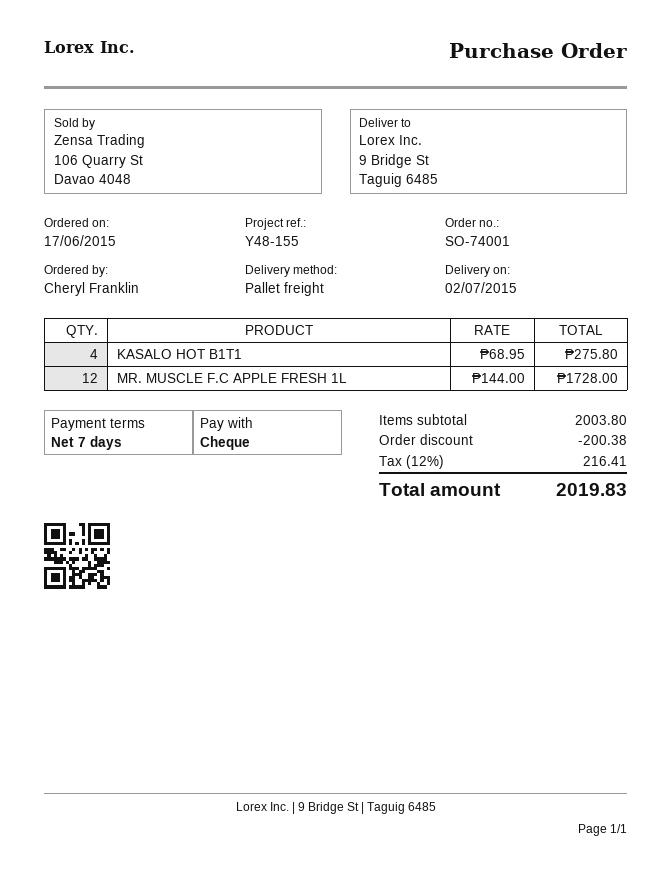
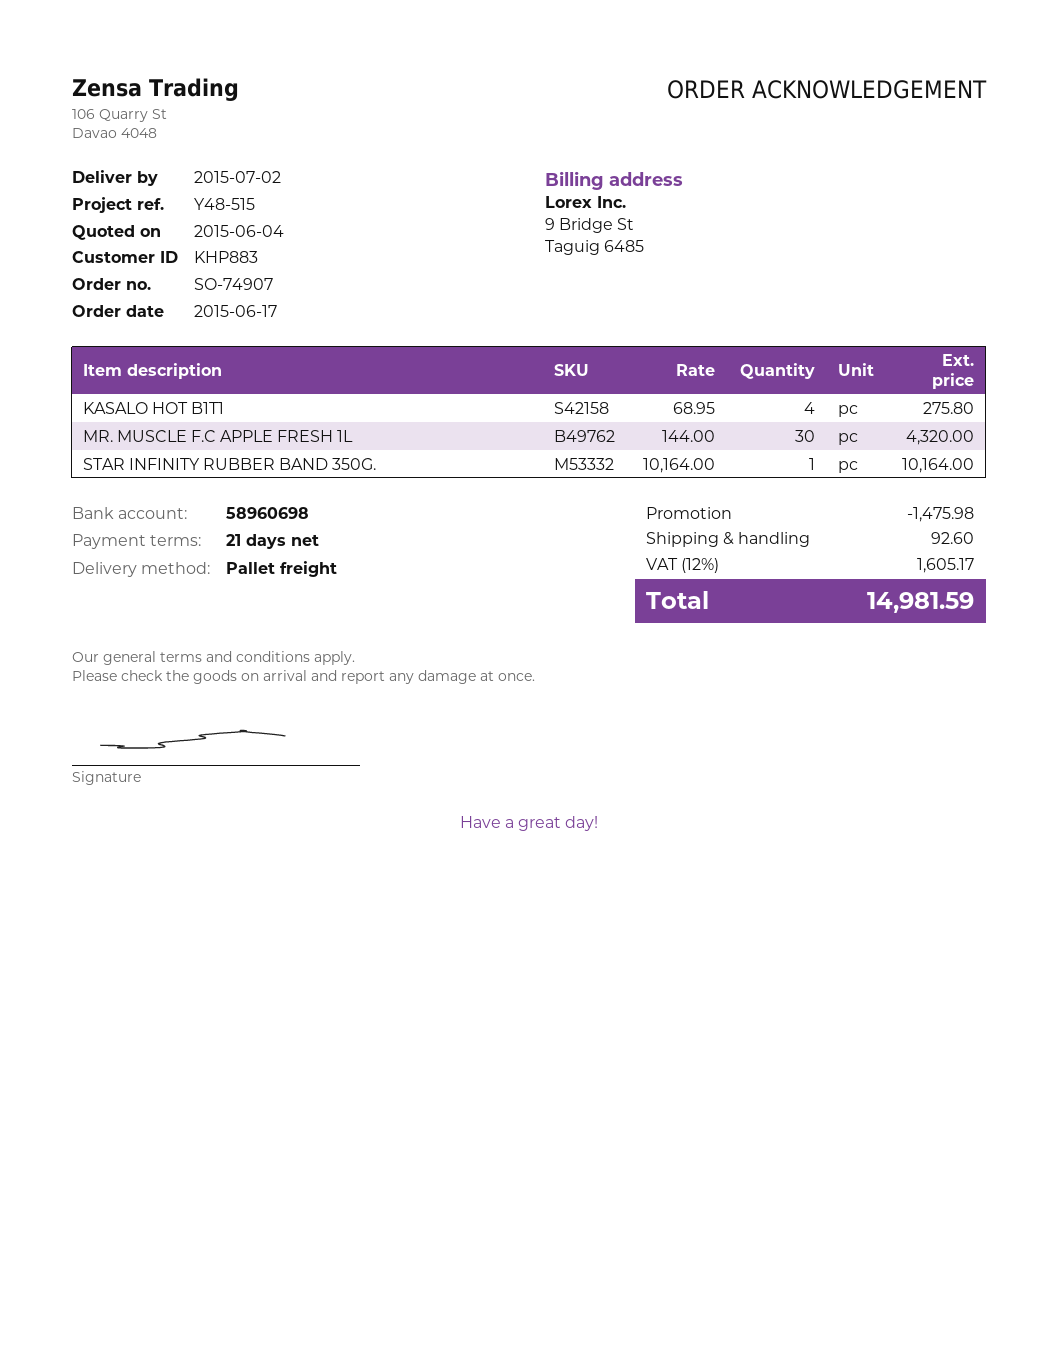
order number: SO-74001 -> SO-74907
payment terms: 7 days -> 21 days
reference: Y48-155 -> Y48-515
MR. MUSCLE F.C APPLE FRESH 1L: 12 x 144.00 = 1728.00 -> 30 x 144.00 = 4320.00
STAR INFINITY RUBBER BAND 350G.: none -> 1 x 10164.00 = 10164.00
discount: 200.38 -> 1475.98
shipping: none -> 92.60
tax: 12% = 216.41 -> 12% = 1605.17
total: 2019.83 -> 14981.59

